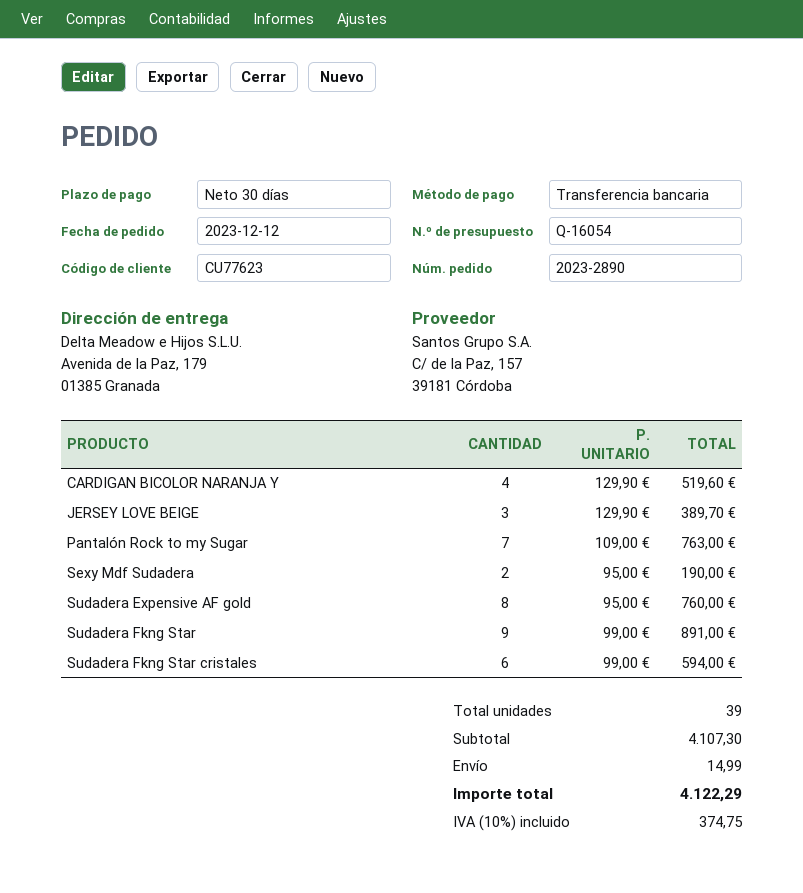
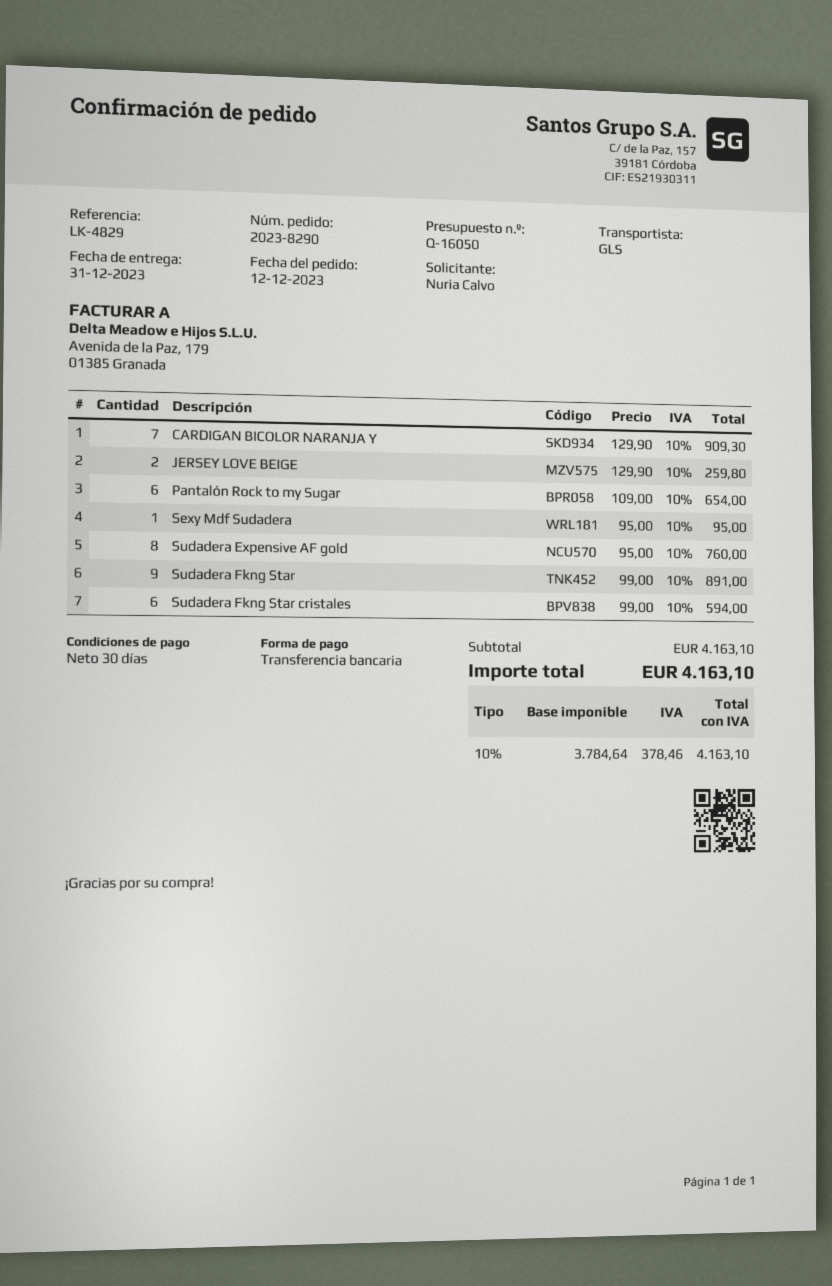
quote number: Q-16054 -> Q-16050
order number: 2023-2890 -> 2023-8290
CARDIGAN BICOLOR NARANJA Y: 4 x 129.90 = 519.60 -> 7 x 129.90 = 909.30
JERSEY LOVE BEIGE: 3 x 129.90 = 389.70 -> 2 x 129.90 = 259.80
Pantalón Rock to my Sugar: 7 x 109.00 = 763.00 -> 6 x 109.00 = 654.00
Sexy Mdf Sudadera: 2 x 95.00 = 190.00 -> 1 x 95.00 = 95.00
subtotal: 4107.30 -> 4163.10
shipping: 14.99 -> none
tax: 10% = 374.75 -> 10% = 378.46
total: 4122.29 -> 4163.10

